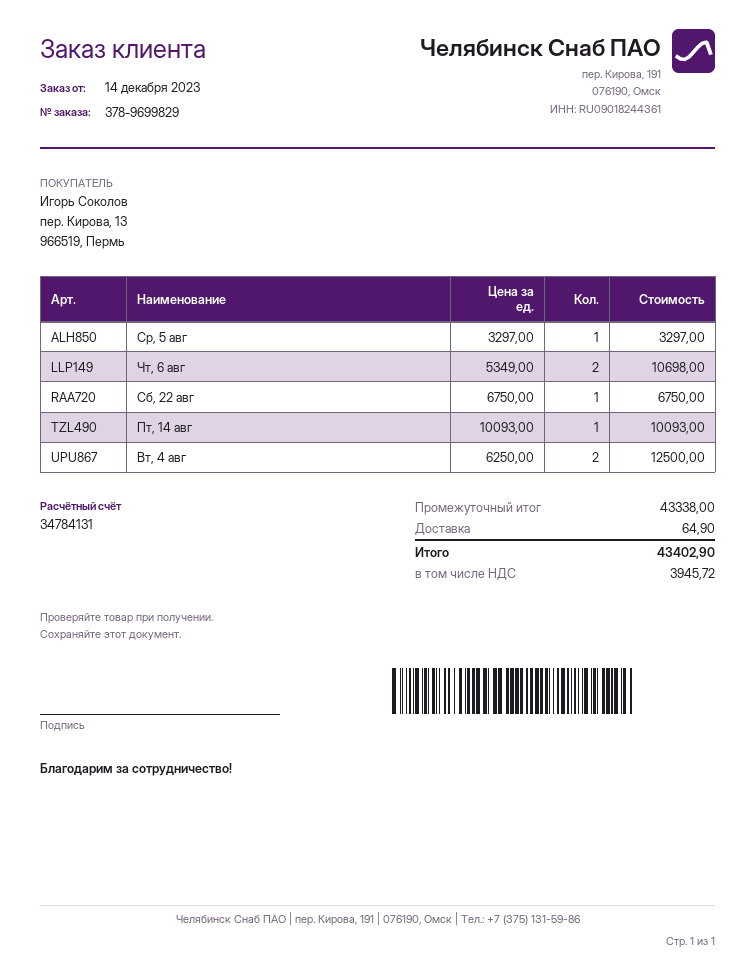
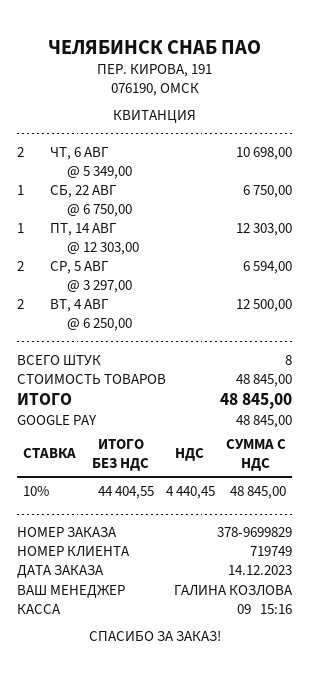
Ср, 5 авг: 1 x 3297.00 = 3297.00 -> 2 x 3297.00 = 6594.00
Пт, 14 авг: 1 x 10093.00 = 10093.00 -> 1 x 12303.00 = 12303.00
subtotal: 43338.00 -> 48845.00
shipping: 64.90 -> none
tax: 3945.72 -> 4440.45
total: 43402.90 -> 48845.00

